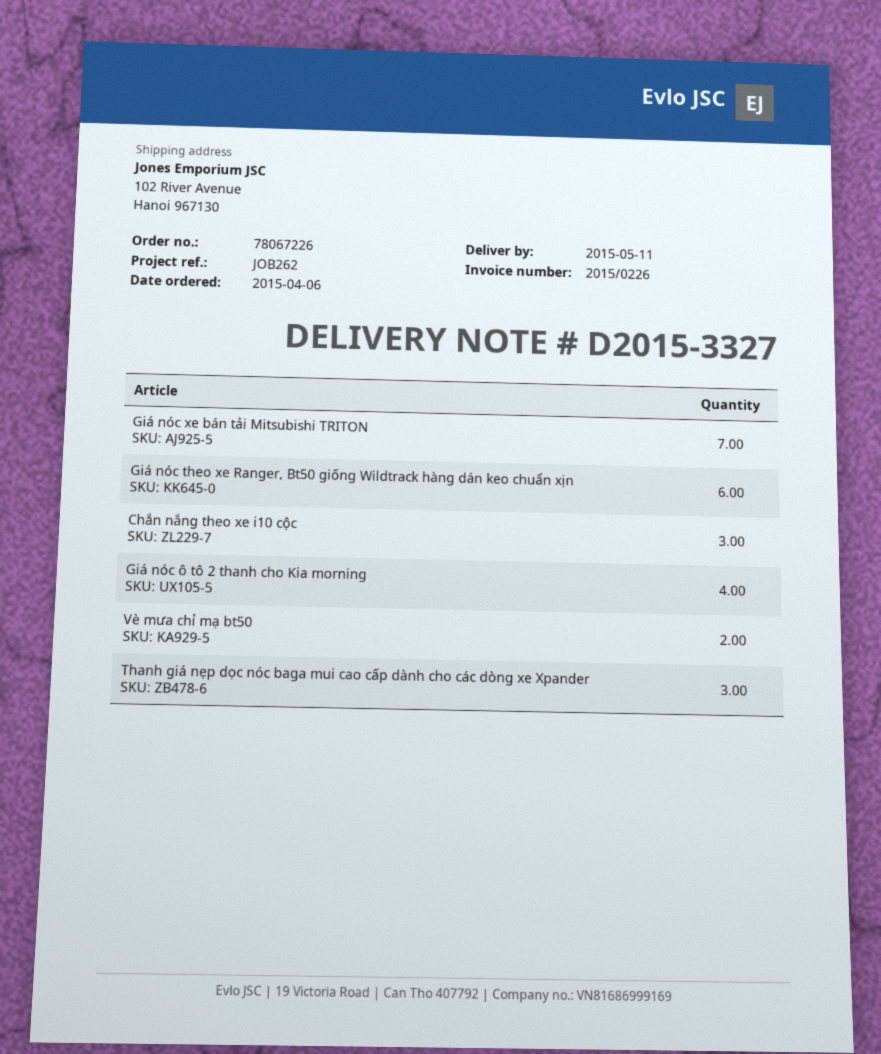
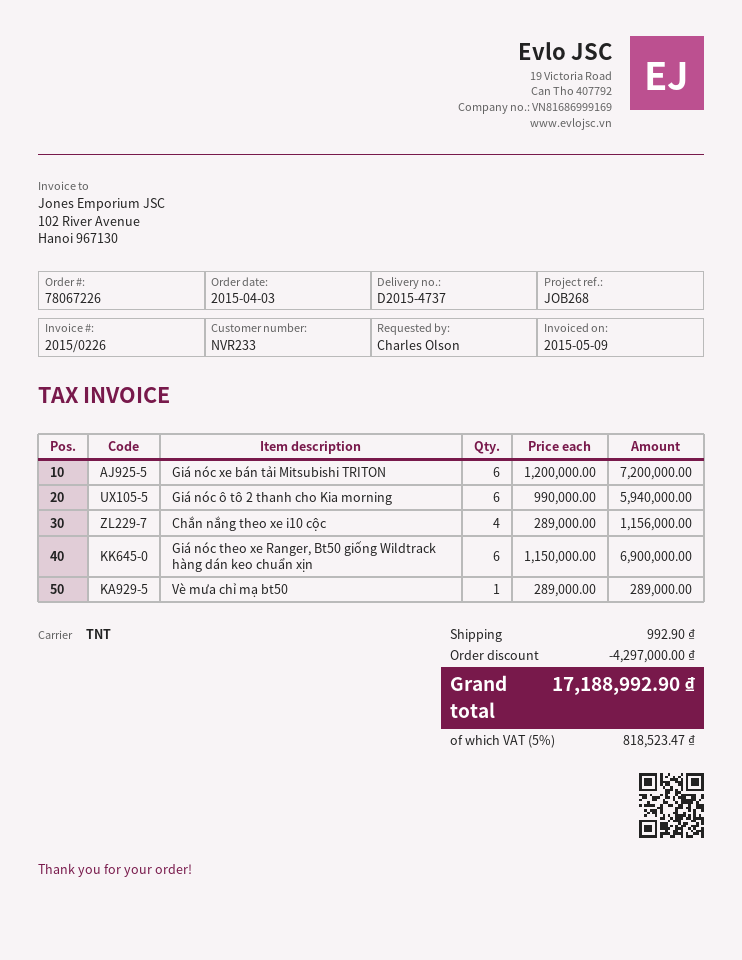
order date: 2015-04-06 -> 2015-04-03
delivery note number: D2015-3327 -> D2015-4737
reference: JOB262 -> JOB268
Giá nóc xe bán tải Mitsubishi TRITON: 7 -> 6
Chắn nắng theo xe i10 cộc: 3 -> 4
Giá nóc ô tô 2 thanh cho Kia morning: 4 -> 6
Vè mưa chỉ mạ bt50: 2 -> 1
Thanh giá nẹp dọc nóc baga mui cao cấp dành cho các dòng xe Xpander: 3 -> none

